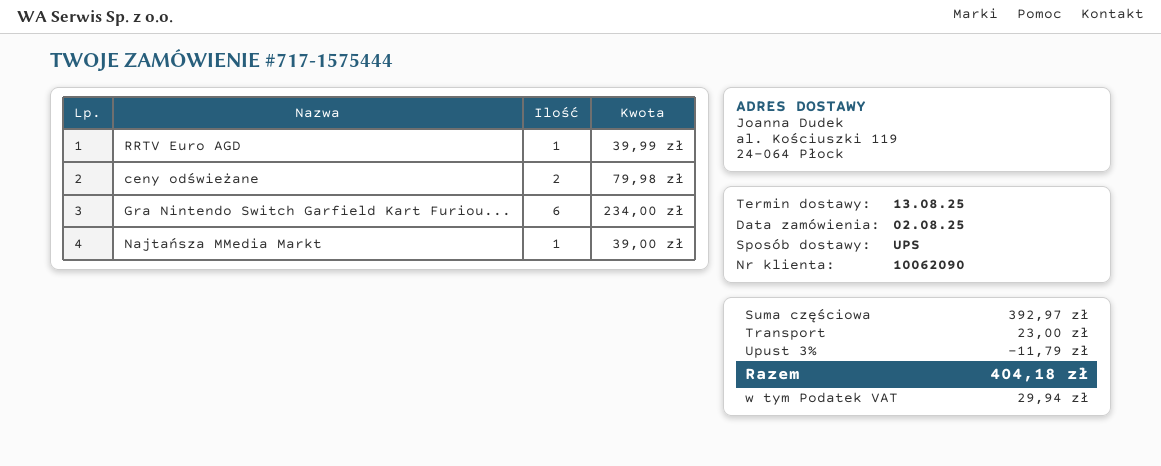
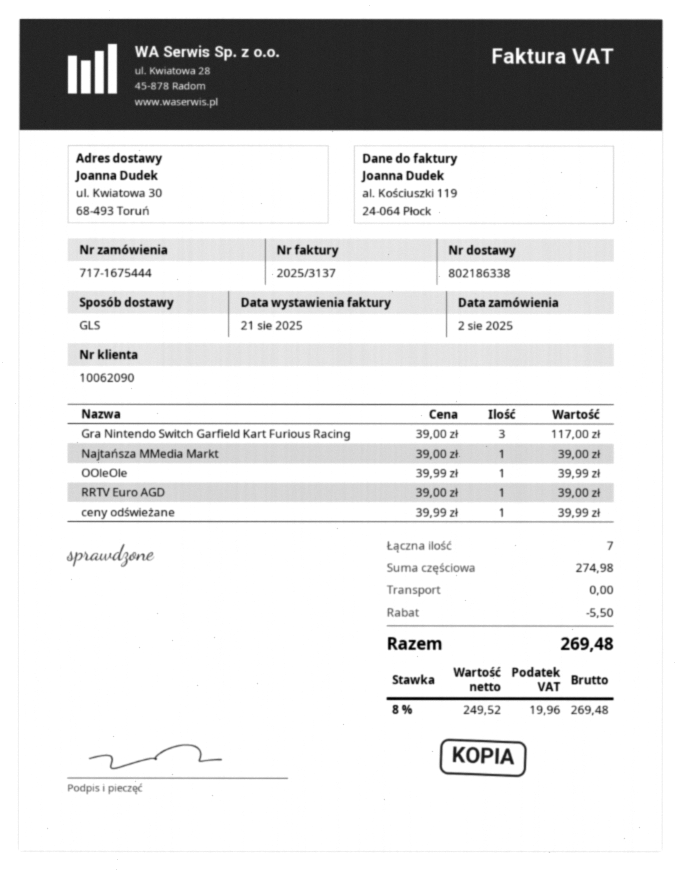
order number: 717-1575444 -> 717-1675444
shipping method: UPS -> GLS
ship to: al. Kościuszki 119, 24-064 Płock -> ul. Kwiatowa 30, 68-493 Toruń
RRTV Euro AGD: 1 for 39.99 -> 1 for 39.00
ceny odświeżane: 2 for 79.98 -> 1 for 39.99
Gra Nintendo Switch Garfield Kart Furiou...: 6 for 234.00 -> 3 for 117.00
OOleOle: none -> 1 for 39.99
subtotal: 392.97 -> 274.98
discount: 11.79 -> 5.50
shipping: 23.00 -> 0.00
tax: 29.94 -> 19.96
total: 404.18 -> 269.48

